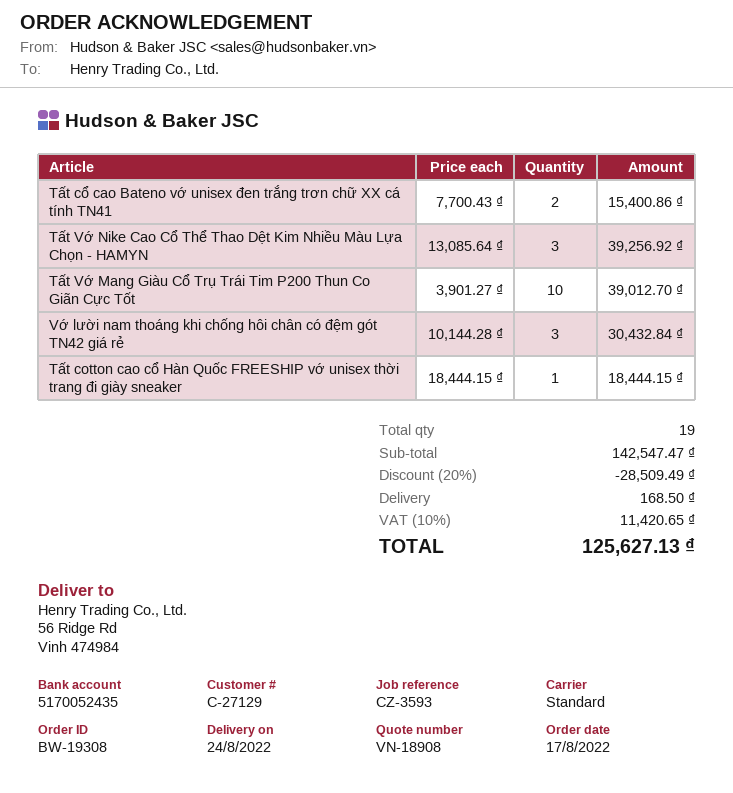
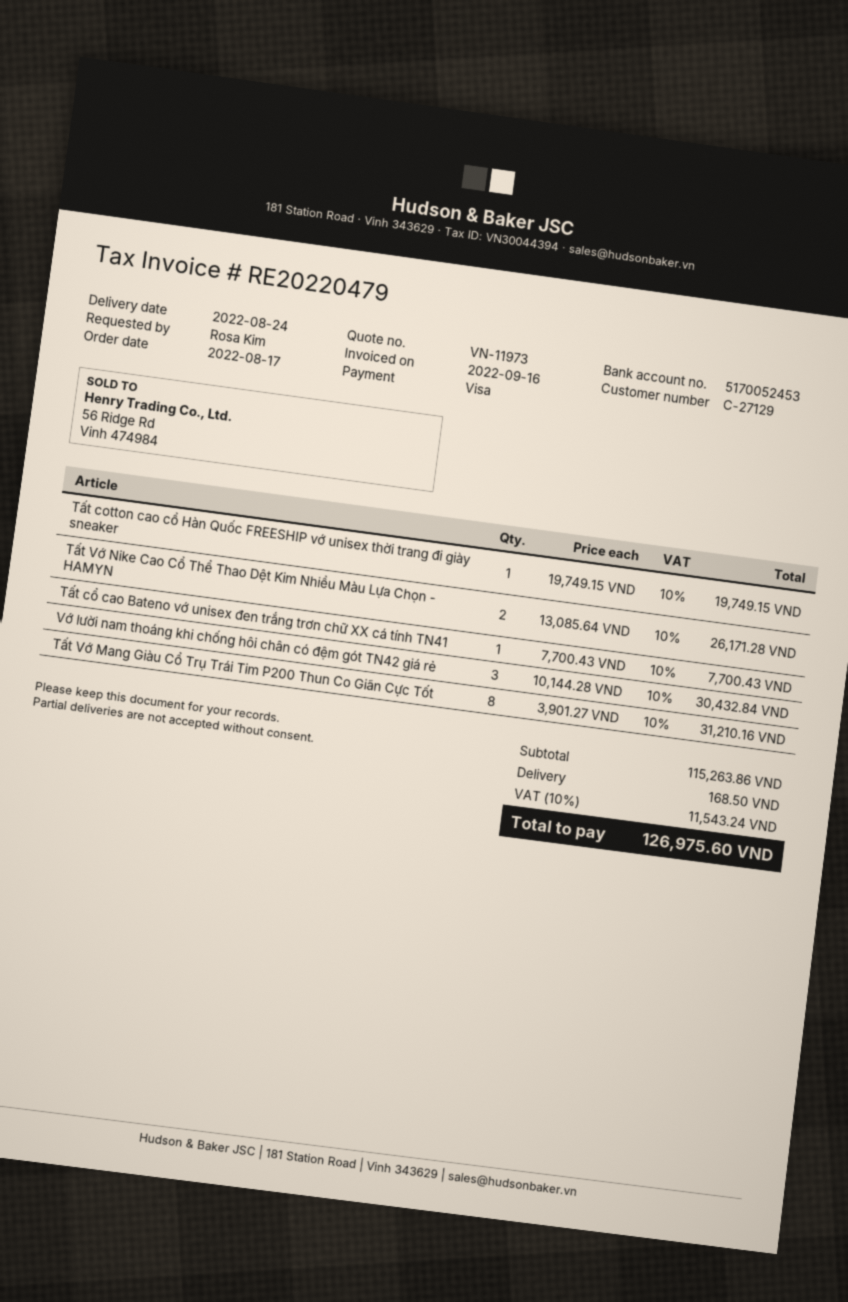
quote number: VN-18908 -> VN-11973
bank account: 5170052435 -> 5170052453
Tất cổ cao Bateno vớ unisex đen trắng trơn chữ XX cá tính TN41: 2 x 7700.43 = 15400.86 -> 1 x 7700.43 = 7700.43
Tất Vớ Nike Cao Cổ Thể Thao Dệt Kim Nhiều Màu Lựa Chọn - HAMYN: 3 x 13085.64 = 39256.92 -> 2 x 13085.64 = 26171.28
Tất Vớ Mang Giàu Cổ Trụ Trái Tim P200 Thun Co Giãn Cực Tốt: 10 x 3901.27 = 39012.70 -> 8 x 3901.27 = 31210.16
Tất cotton cao cổ Hàn Quốc FREESHIP vớ unisex thời trang đi giày sneaker: 1 x 18444.15 = 18444.15 -> 1 x 19749.15 = 19749.15
subtotal: 142547.47 -> 115263.86
discount: 20% = 28509.49 -> none
tax: 10% = 11420.65 -> 10% = 11543.24
total: 125627.13 -> 126975.60

